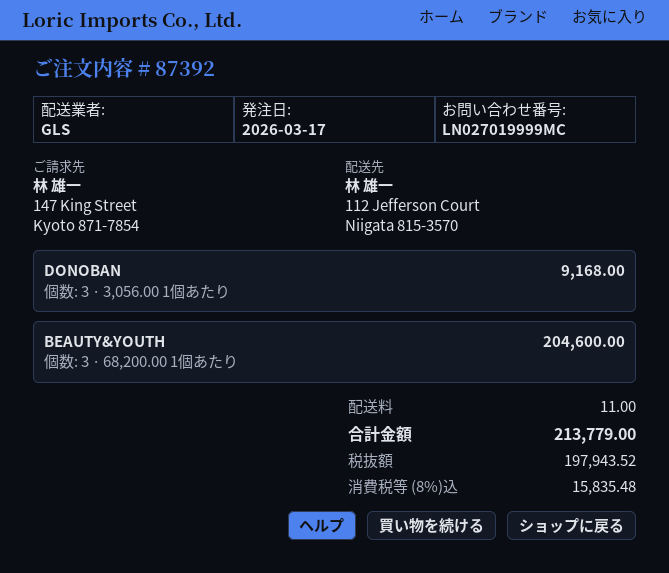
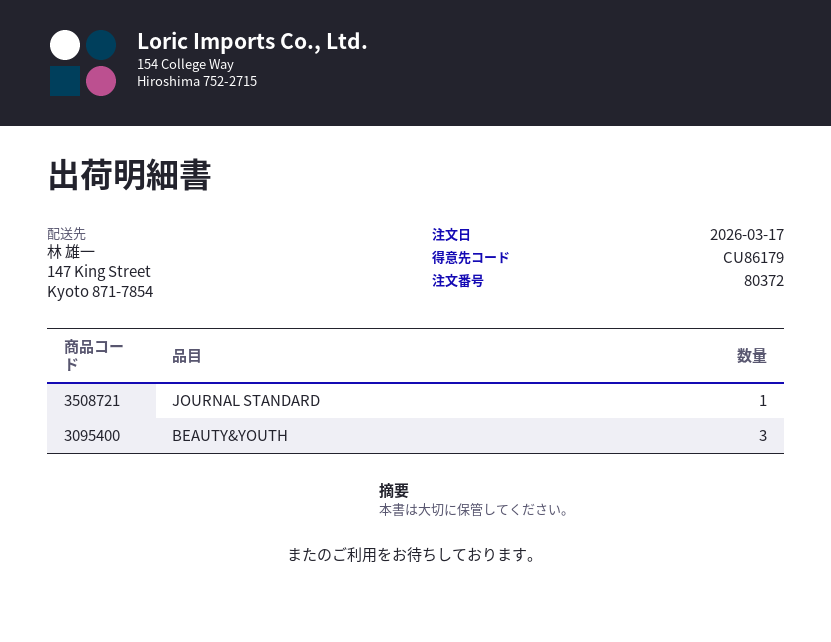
order number: 87392 -> 80372
ship to: 112 Jefferson Court, Niigata 815-3570 -> 147 King Street, Kyoto 871-7854
DONOBAN: 3 -> none
JOURNAL STANDARD: none -> 1

